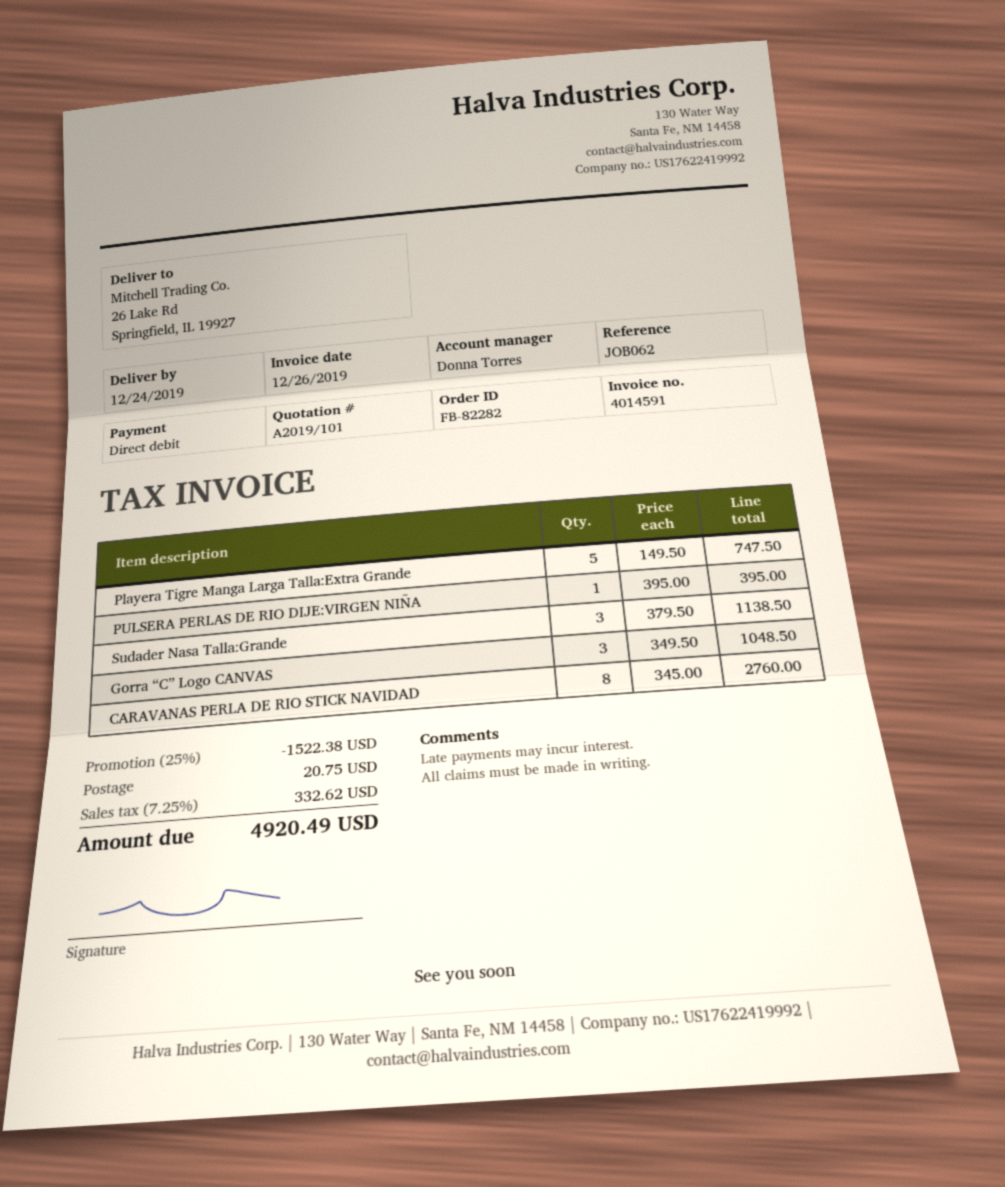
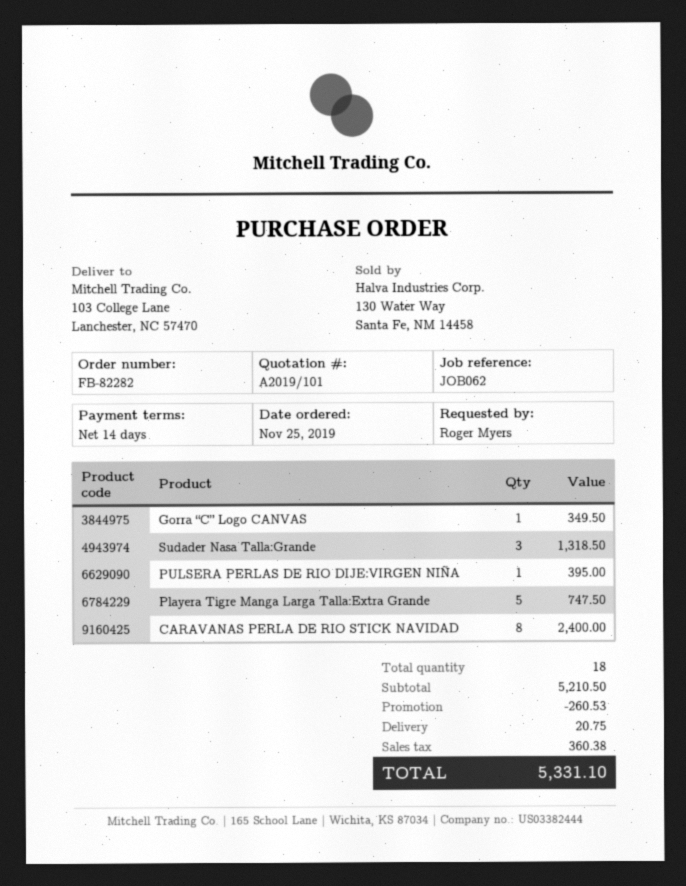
ship to: 26 Lake Rd, Springfield, IL 19927 -> 103 College Lane, Lanchester, NC 57470
Sudader Nasa Talla:Grande: 3 for 1138.50 -> 3 for 1318.50
Gorra “C” Logo CANVAS: 3 for 1048.50 -> 1 for 349.50
CARAVANAS PERLA DE RIO STICK NAVIDAD: 8 for 2760.00 -> 8 for 2400.00
discount: 1522.38 -> 260.53
tax: 332.62 -> 360.38
total: 4920.49 -> 5331.10

